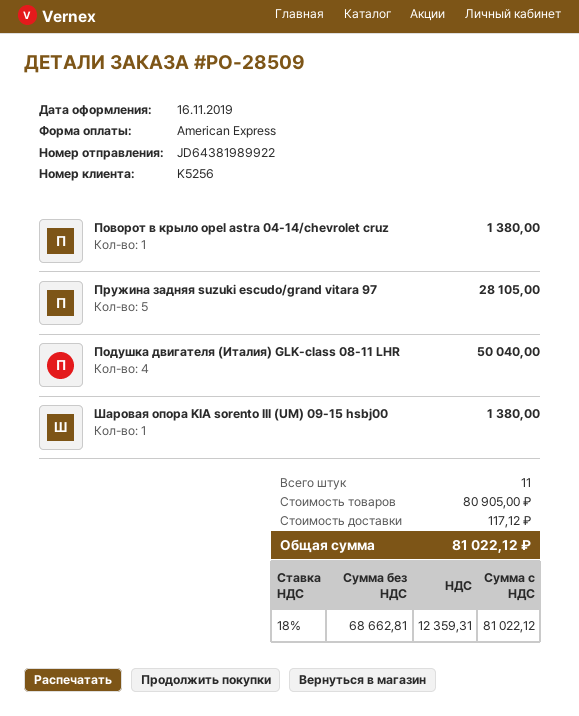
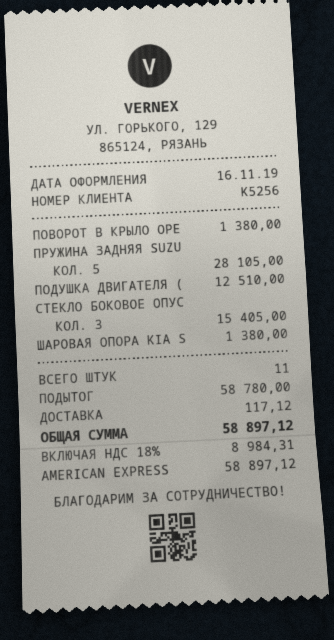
Подушка двигателя (Италия) GLK-class 08-11 LHR: 4 for 50040.00 -> 1 for 12510.00
СТЕКЛО БОКОВОЕ ОПУС: none -> 3 for 15405.00
subtotal: 80905.00 -> 58780.00
tax: 18% = 12359.31 -> 18% = 8984.31
total: 81022.12 -> 58897.12

